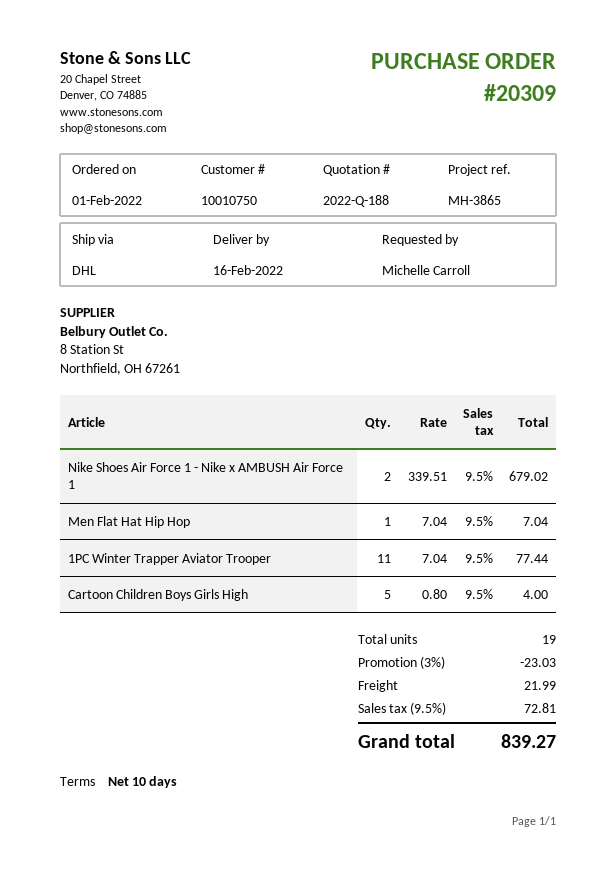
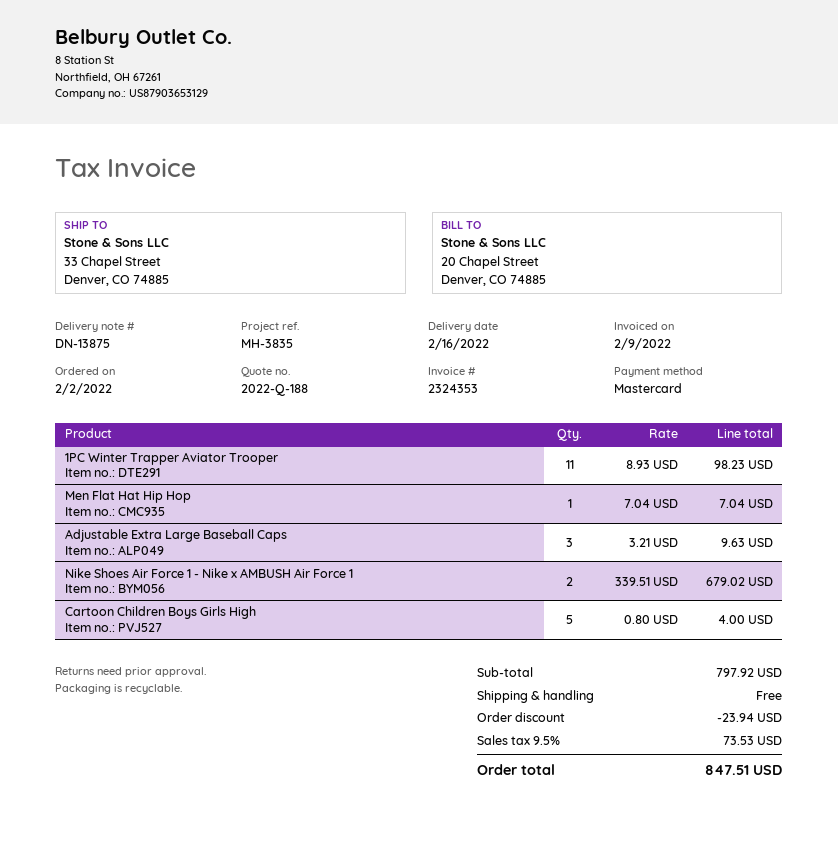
order date: 2022-02-01 -> 2022-02-02
reference: MH-3865 -> MH-3835
1PC Winter Trapper Aviator Trooper: 11 x 7.04 = 77.44 -> 11 x 8.93 = 98.23
Adjustable Extra Large Baseball Caps: none -> 3 x 3.21 = 9.63
discount: 23.03 -> 23.94
shipping: 21.99 -> 0.00
tax: 9.5% = 72.81 -> 9.5% = 73.53
total: 839.27 -> 847.51

